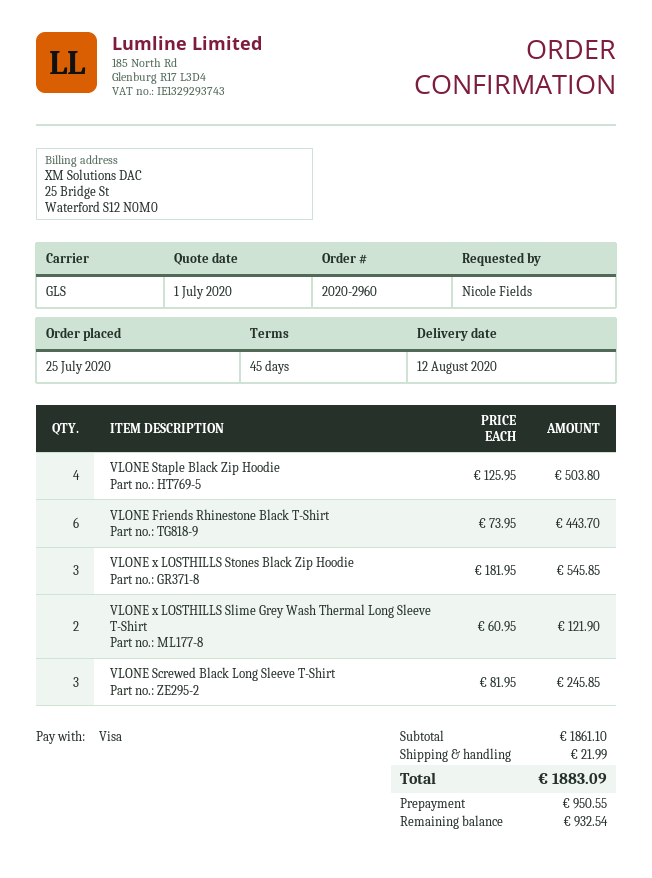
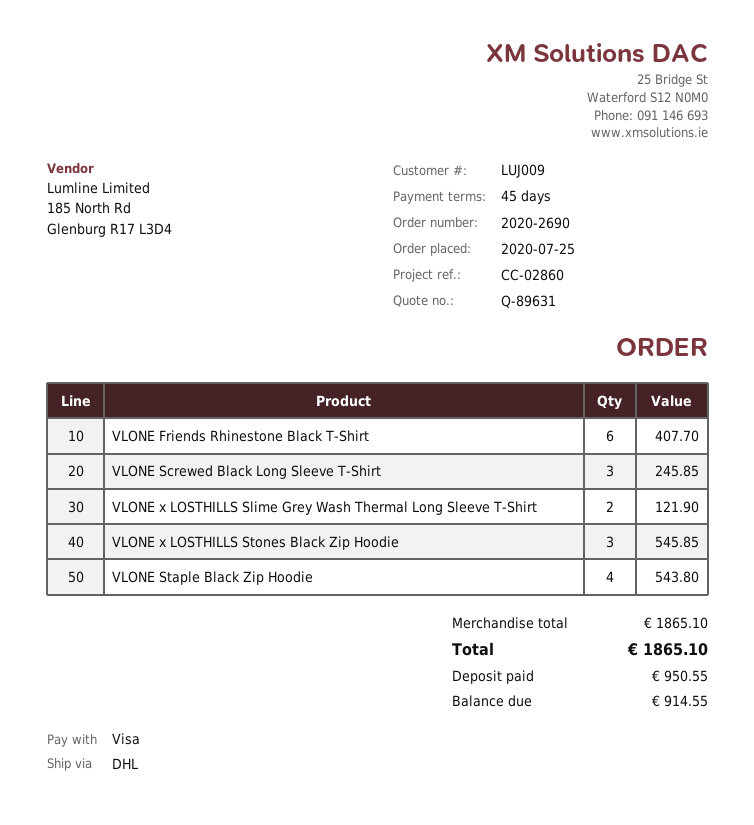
order number: 2020-2960 -> 2020-2690
shipping method: GLS -> DHL
VLONE Staple Black Zip Hoodie: 4 for 503.80 -> 4 for 543.80
VLONE Friends Rhinestone Black T-Shirt: 6 for 443.70 -> 6 for 407.70
subtotal: 1861.10 -> 1865.10
shipping: 21.99 -> none
total: 1883.09 -> 1865.10
balance: 932.54 -> 914.55

